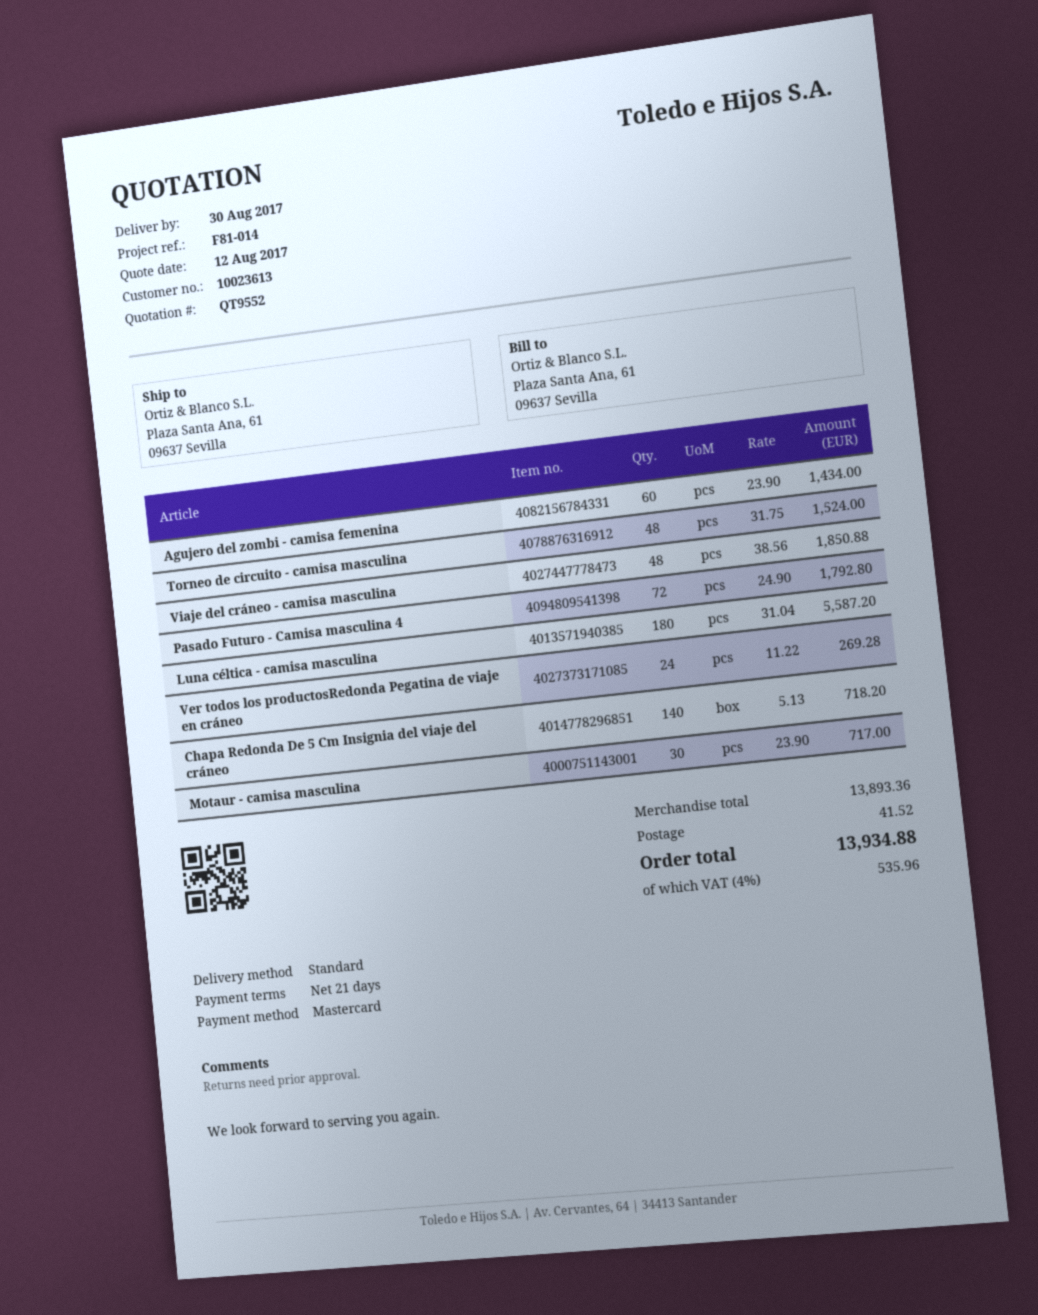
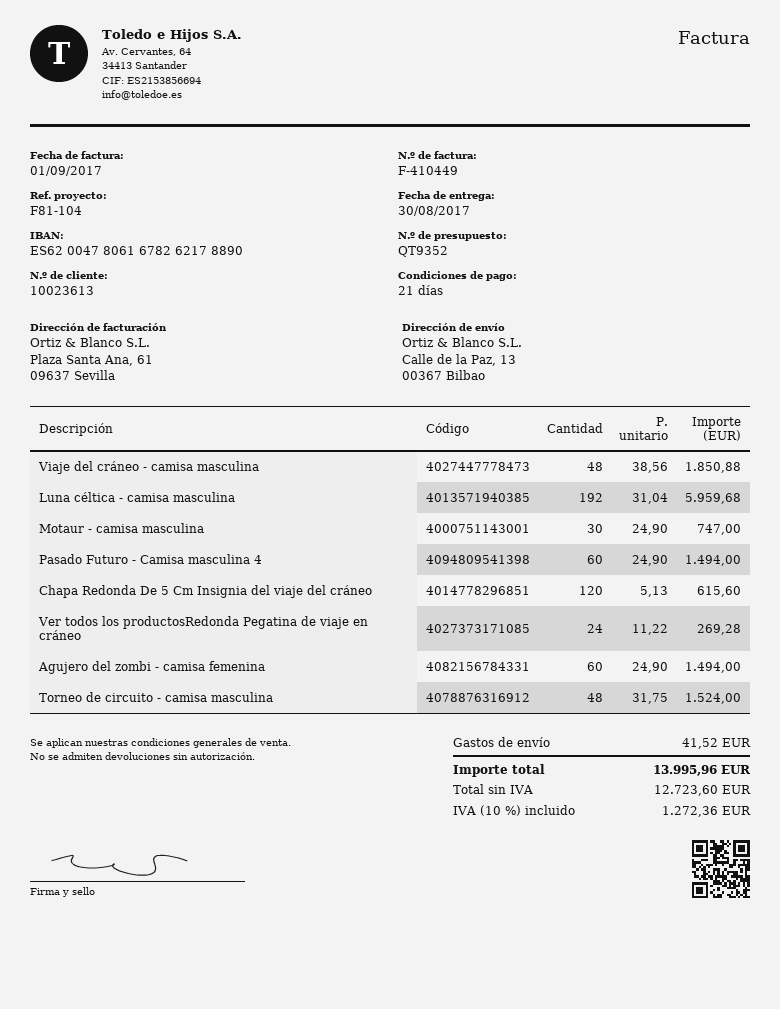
quote number: QT9552 -> QT9352
reference: F81-014 -> F81-104
ship to: Plaza Santa Ana, 61, 09637 Sevilla -> Calle de la Paz, 13, 00367 Bilbao
Agujero del zombi - camisa femenina: 60 x 23.90 = 1434.00 -> 60 x 24.90 = 1494.00
Pasado Futuro - Camisa masculina 4: 72 x 24.90 = 1792.80 -> 60 x 24.90 = 1494.00
Luna céltica - camisa masculina: 180 x 31.04 = 5587.20 -> 192 x 31.04 = 5959.68
Chapa Redonda De 5 Cm Insignia del viaje del cráneo: 140 x 5.13 = 718.20 -> 120 x 5.13 = 615.60
Motaur - camisa masculina: 30 x 23.90 = 717.00 -> 30 x 24.90 = 747.00
tax: 4% = 535.96 -> 10% = 1272.36
total: 13934.88 -> 13995.96

